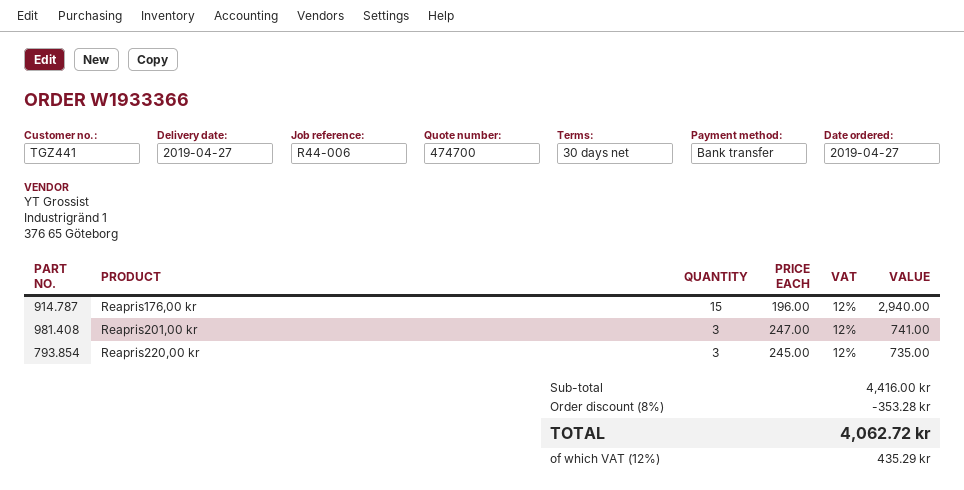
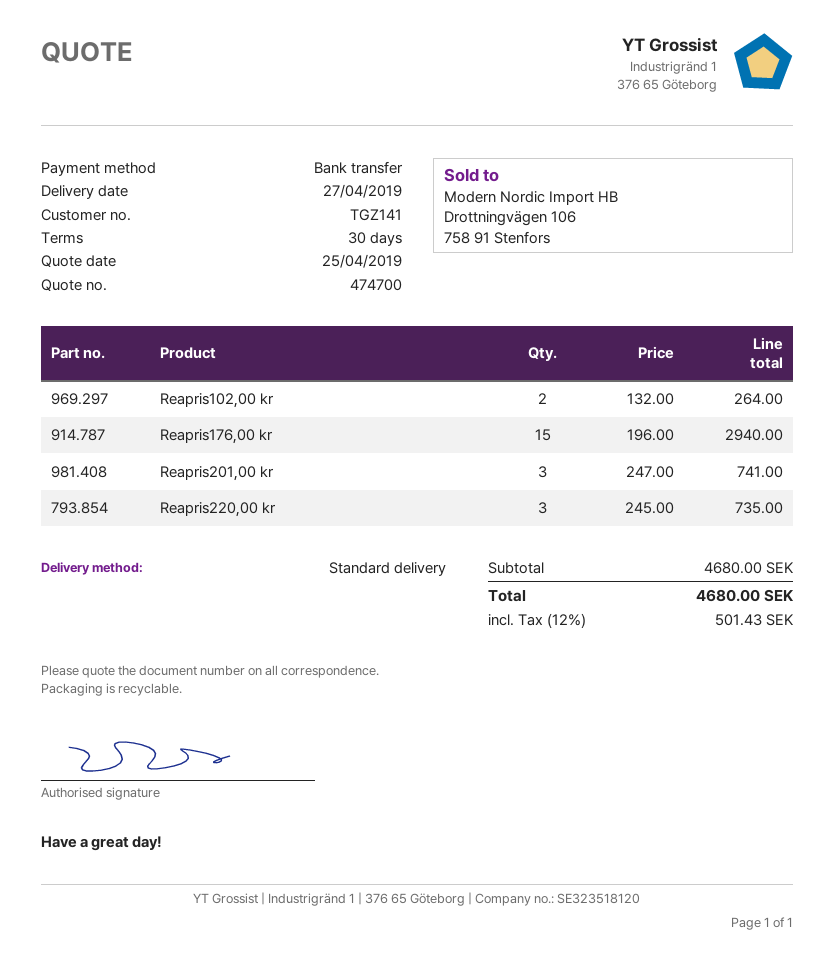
customer number: TGZ441 -> TGZ141
Reapris102,00 kr: none -> 2 x 132.00 = 264.00
subtotal: 4416.00 -> 4680.00
discount: 8% = 353.28 -> none
tax: 12% = 435.29 -> 12% = 501.43
total: 4062.72 -> 4680.00

